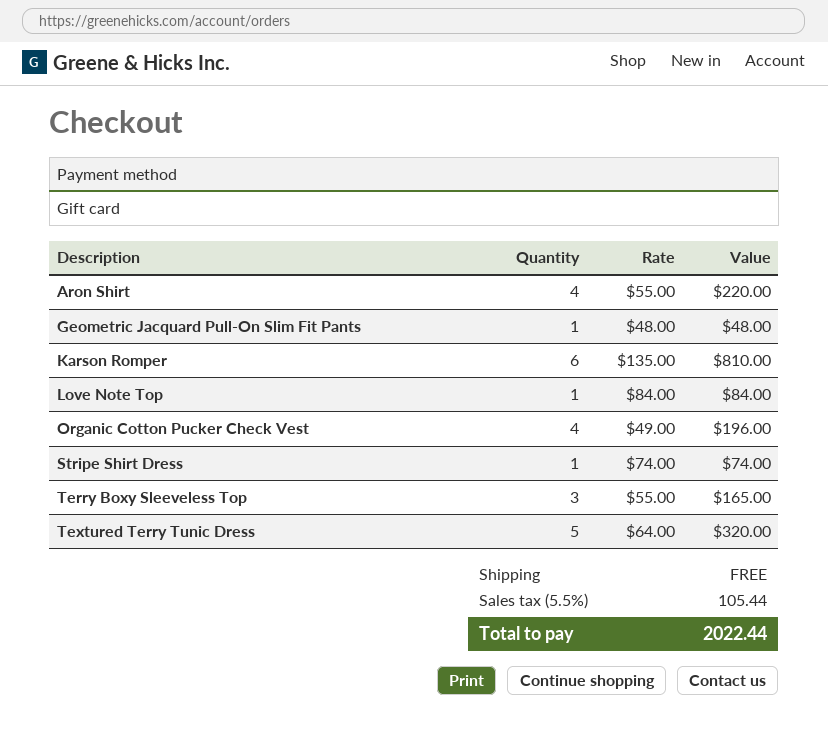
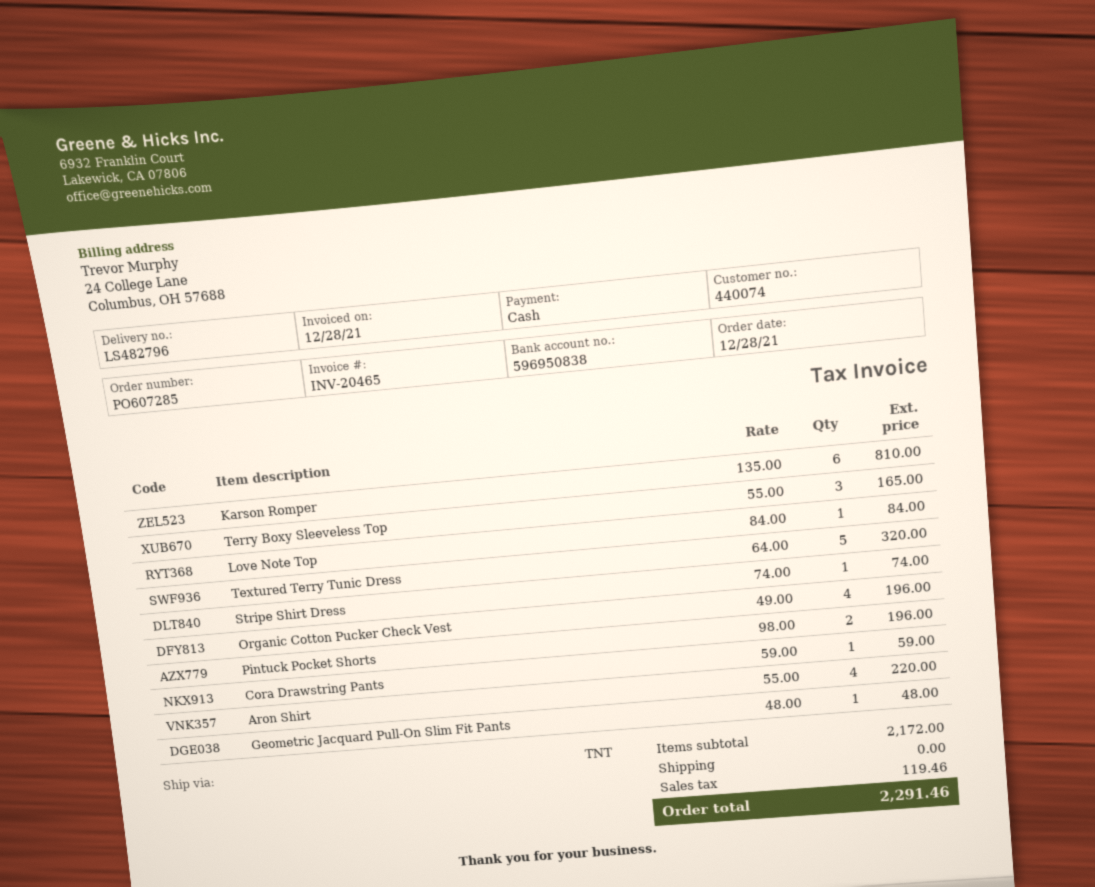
payment method: gift card -> cash
Pintuck Pocket Shorts: none -> 2 x 98.00 = 196.00
Cora Drawstring Pants: none -> 1 x 59.00 = 59.00
tax: 105.44 -> 119.46
total: 2022.44 -> 2291.46

